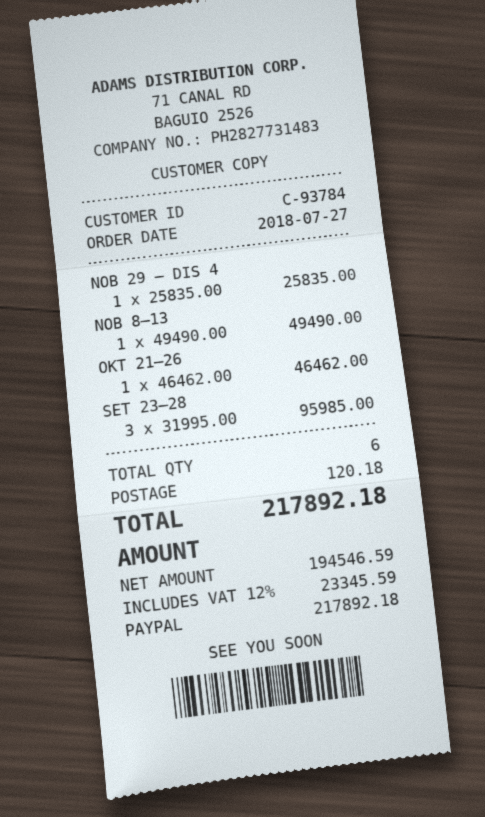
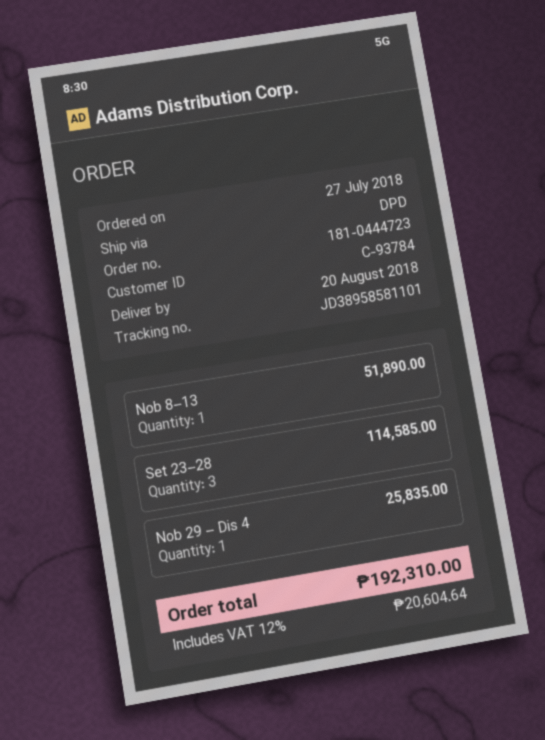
NOB 8–13: 1 for 49490.00 -> 1 for 51890.00
OKT 21–26: 1 for 46462.00 -> none
SET 23–28: 3 for 95985.00 -> 3 for 114585.00
shipping: 120.18 -> none
tax: 12% = 23345.59 -> 12% = 20604.64
total: 217892.18 -> 192310.00

